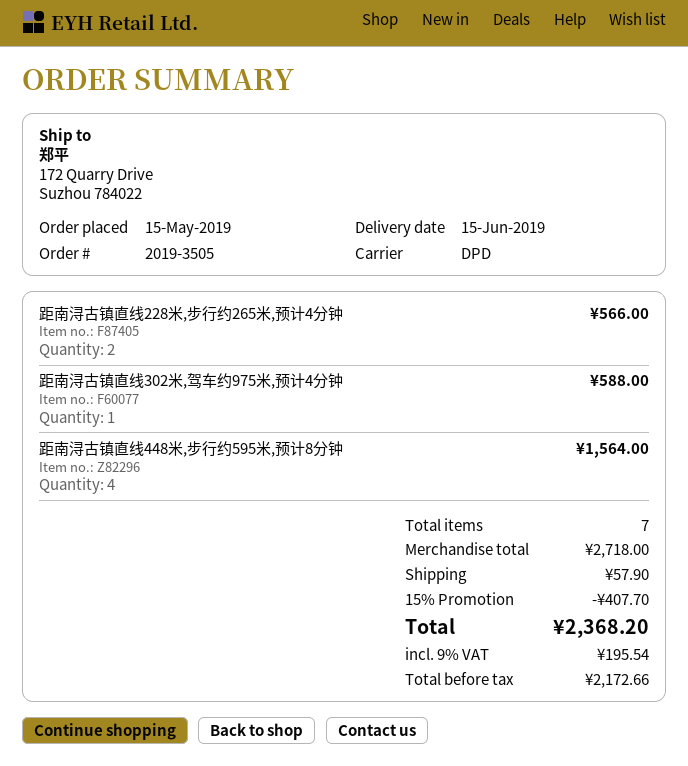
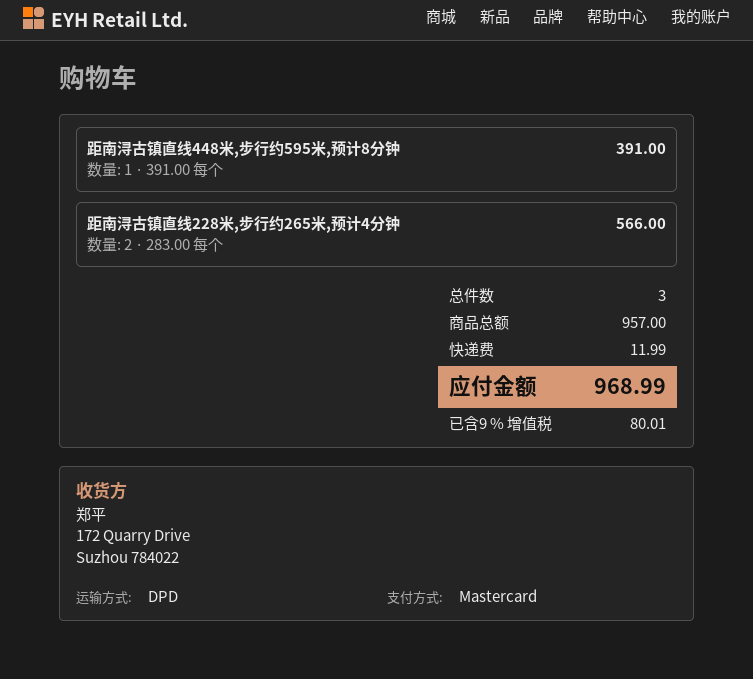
距南浔古镇直线302米,驾车约975米,预计4分钟: 1 for 588.00 -> none
距南浔古镇直线448米,步行约595米,预计8分钟: 4 for 1564.00 -> 1 for 391.00
total quantity: 7 -> 3
subtotal: 2718.00 -> 957.00
discount: 15% = 407.70 -> none
shipping: 57.90 -> 11.99
tax: 9% = 195.54 -> 9% = 80.01
total: 2368.20 -> 968.99

